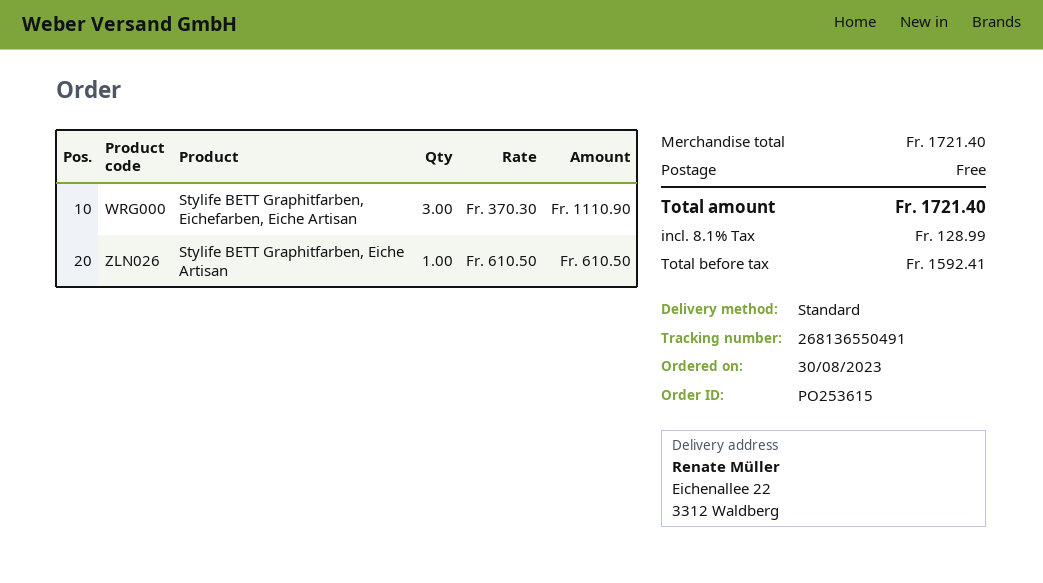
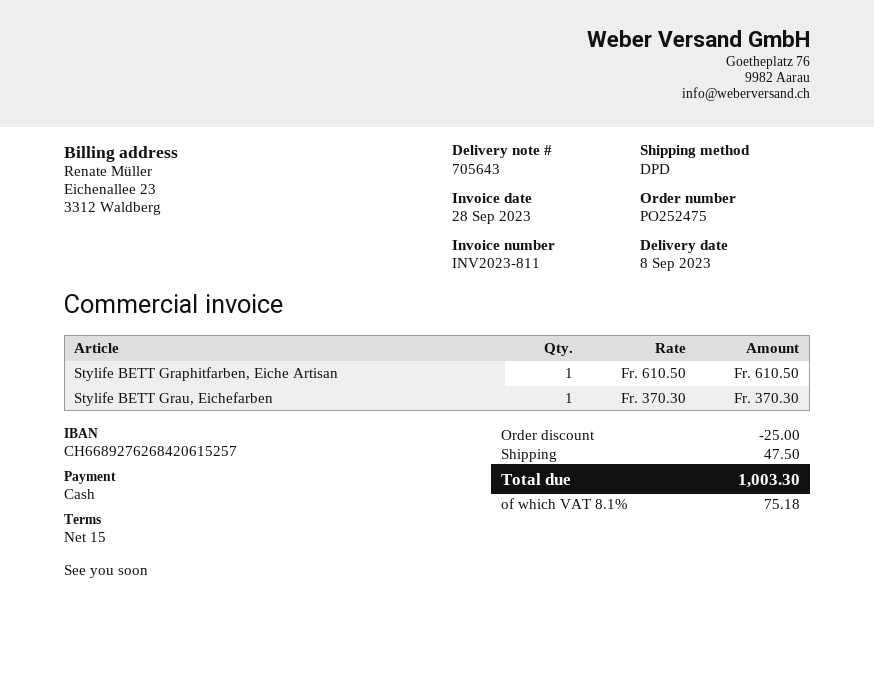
order number: PO253615 -> PO252475
shipping method: standard -> DPD
Stylife BETT Graphitfarben, Eichefarben, Eiche Artisan: 3 x 370.30 = 1110.90 -> none
Stylife BETT Grau, Eichefarben: none -> 1 x 370.30 = 370.30
discount: none -> 25.00
shipping: 0.00 -> 47.50
tax: 8.1% = 128.99 -> 8.1% = 75.18
total: 1721.40 -> 1003.30

